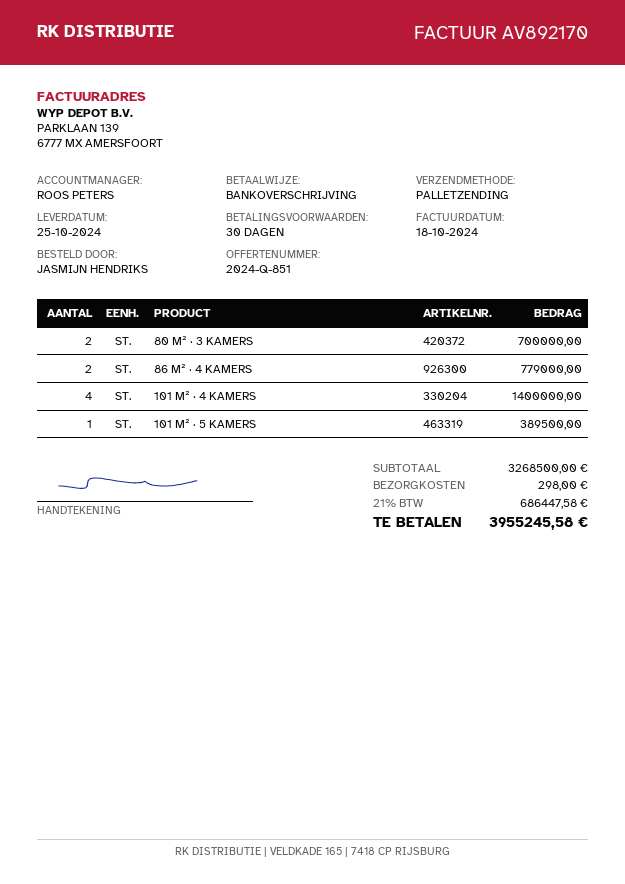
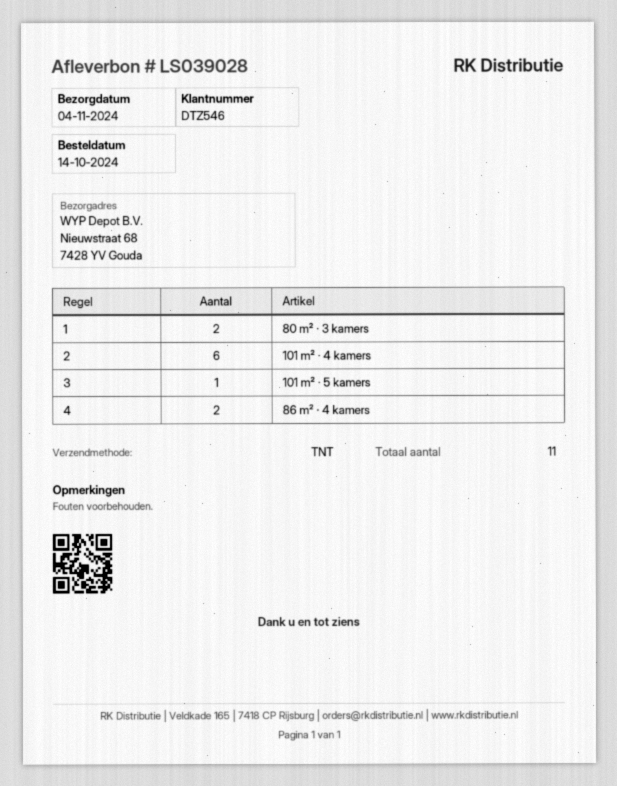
delivery date: 2024-10-25 -> 2024-11-04
shipping method: pallet freight -> TNT
101 M² · 4 KAMERS: 4 -> 6

